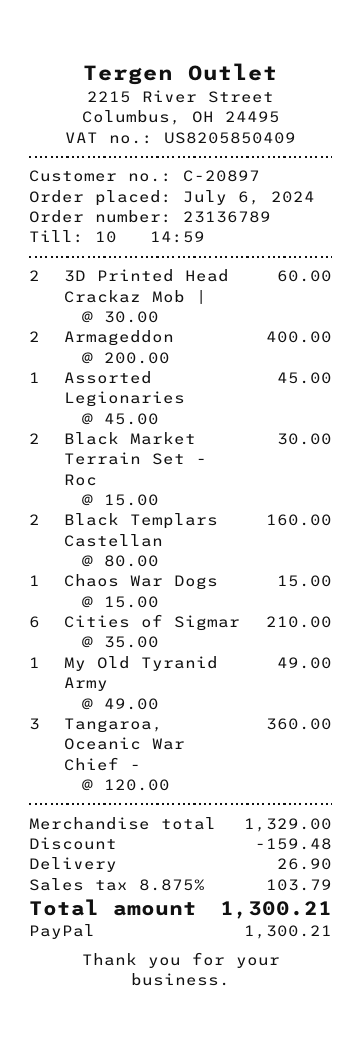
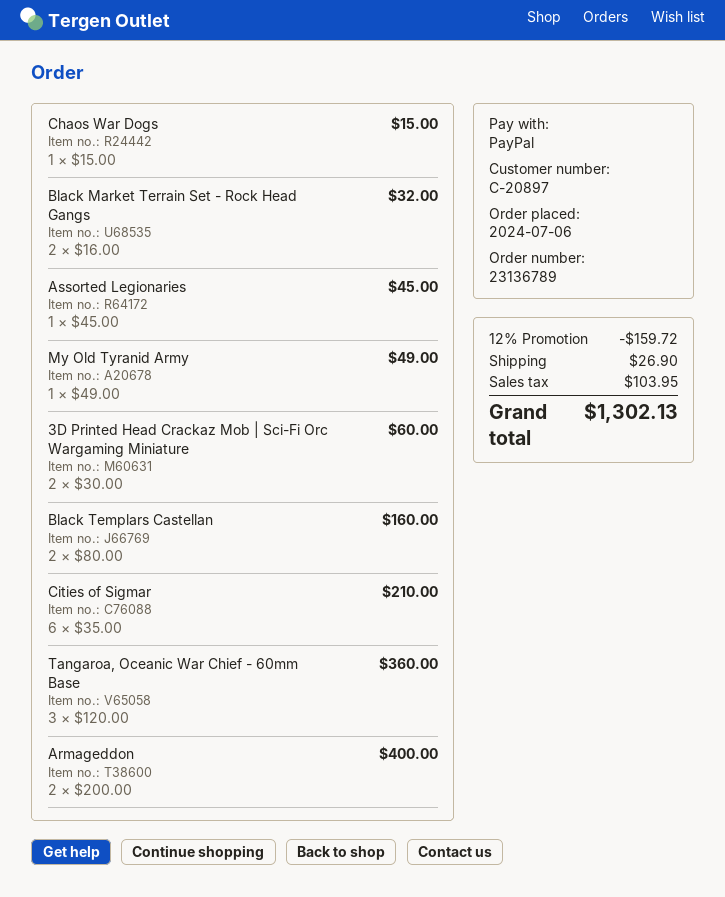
Black Market Terrain Set - Roc: 2 x 15.00 = 30.00 -> 2 x 16.00 = 32.00
discount: 159.48 -> 159.72
tax: 103.79 -> 103.95
total: 1300.21 -> 1302.13

